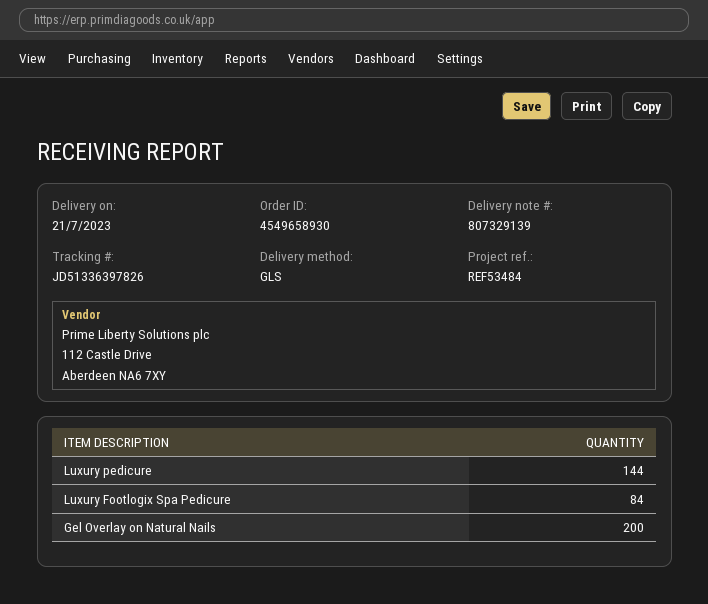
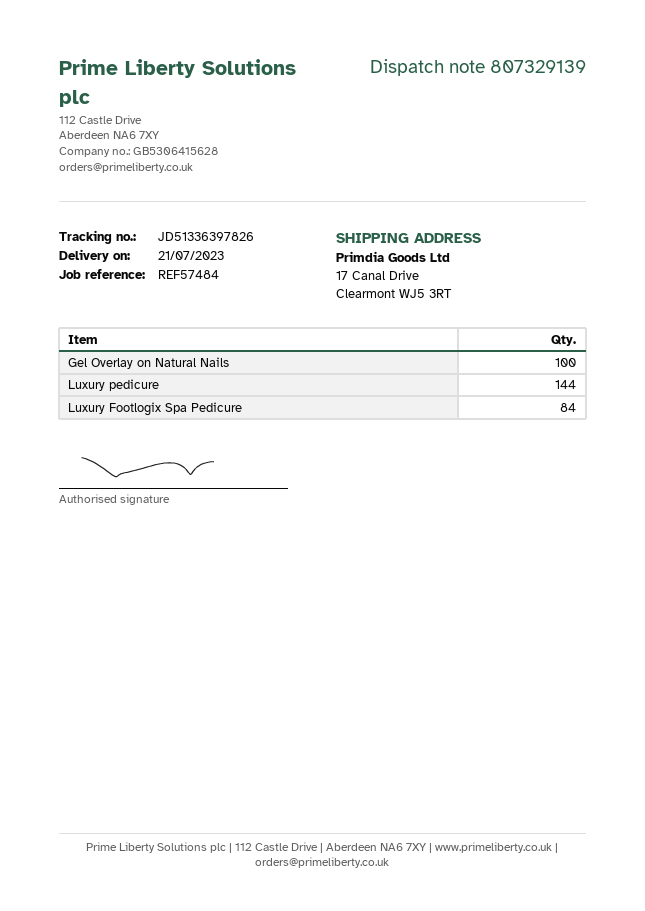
reference: REF53484 -> REF57484
Gel Overlay on Natural Nails: 200 -> 100

